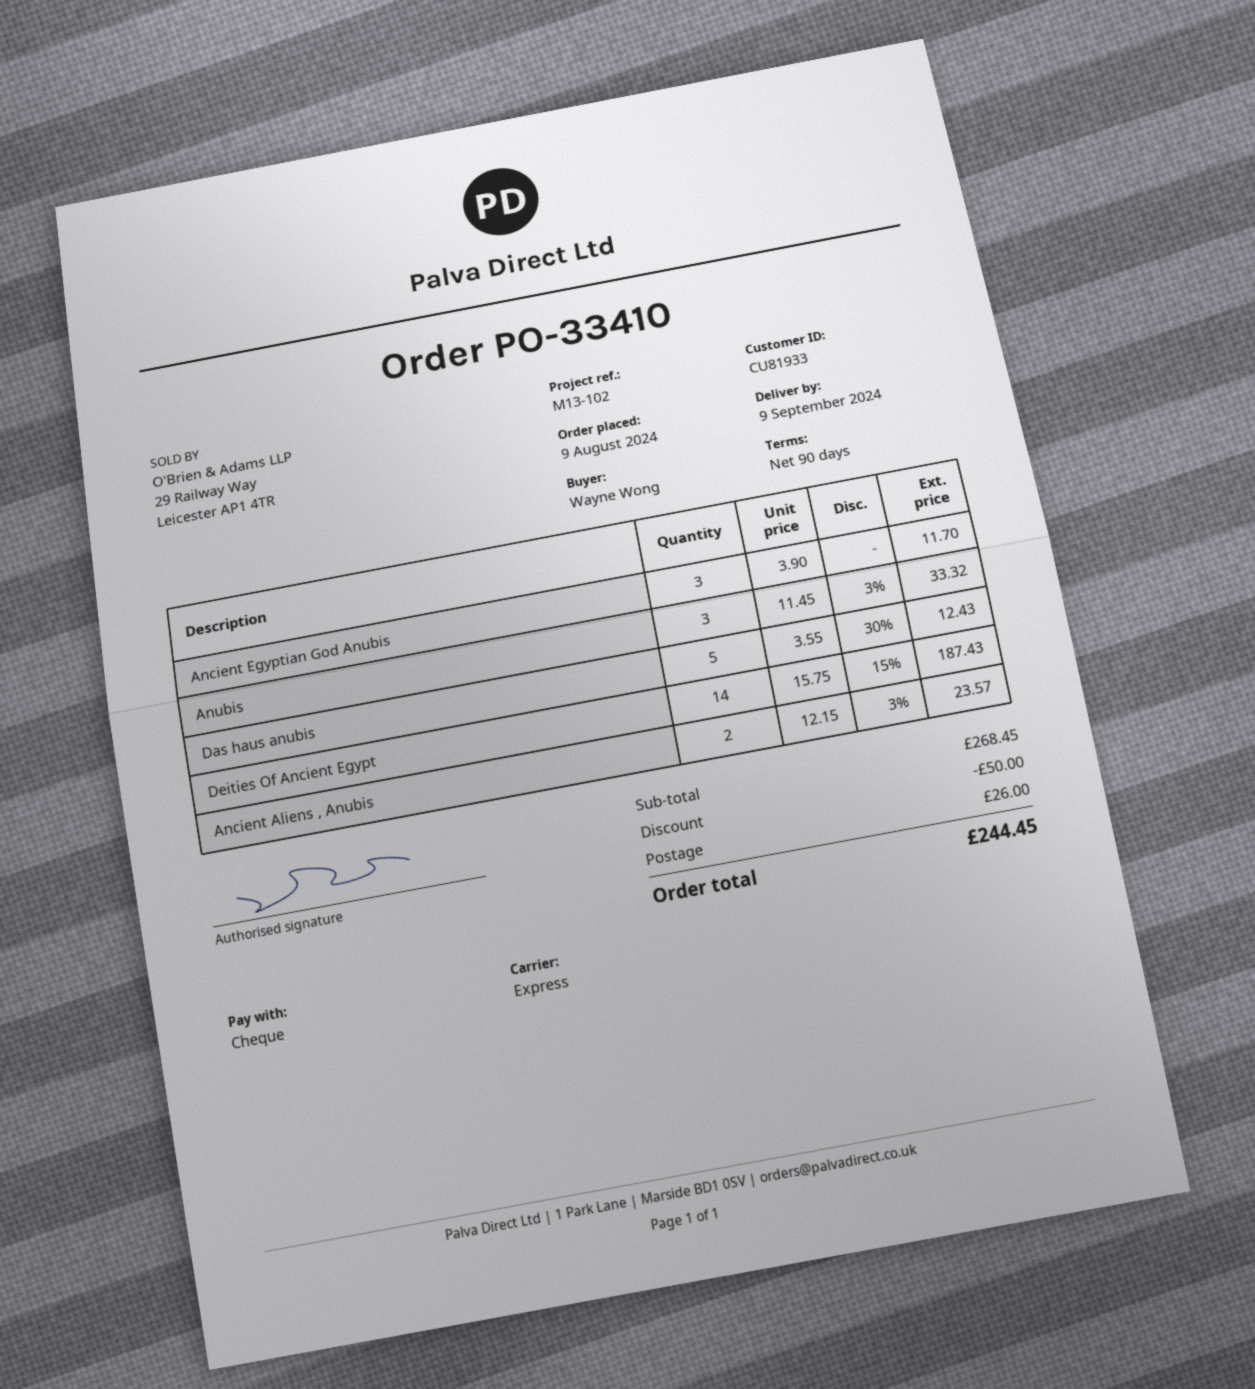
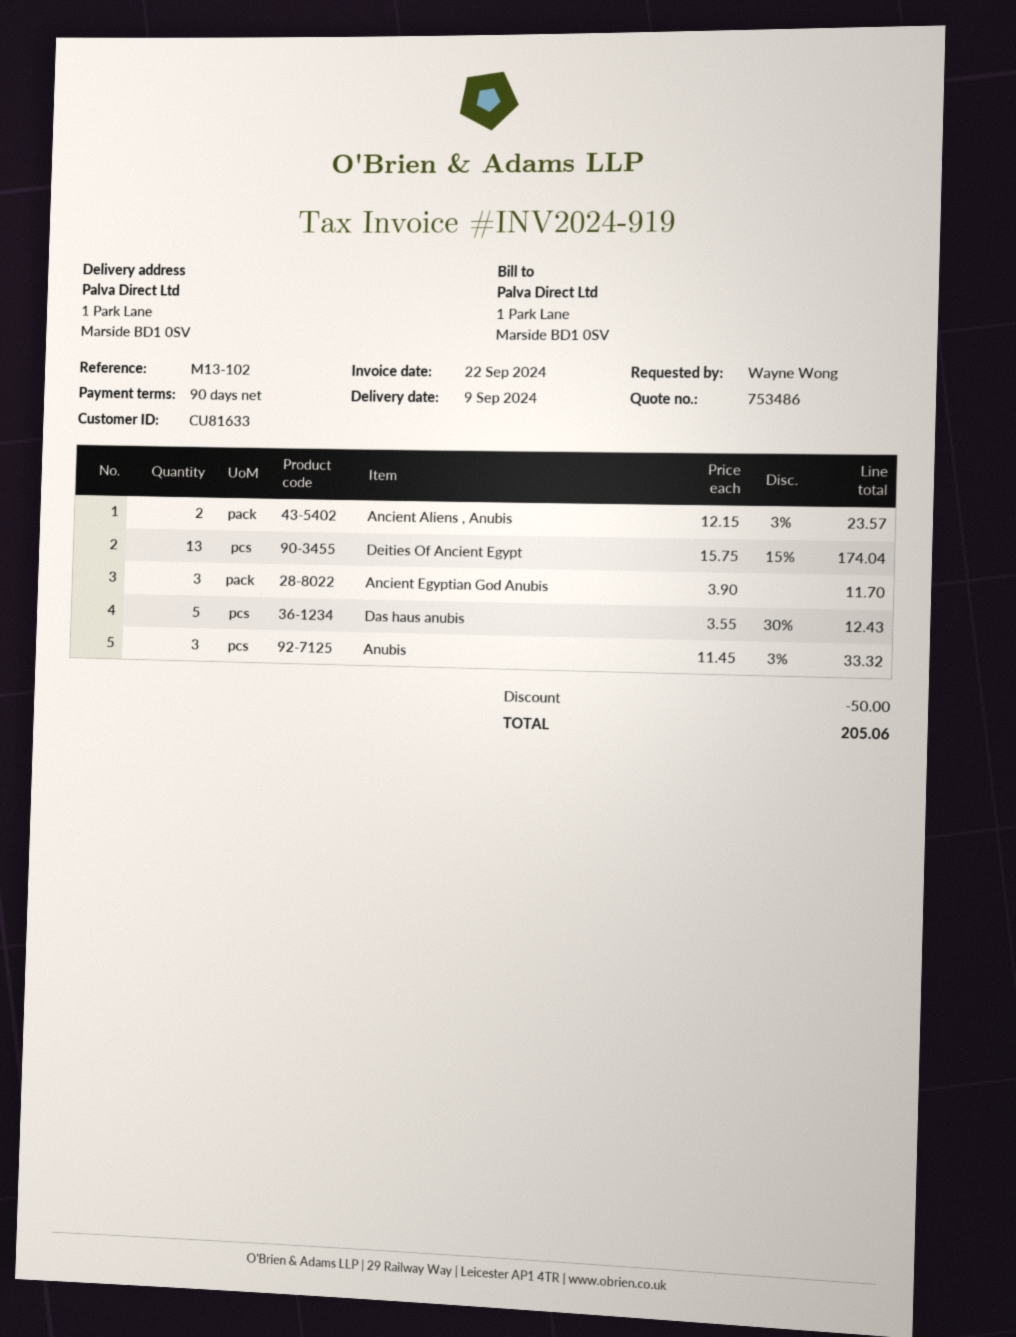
customer number: CU81933 -> CU81633
Deities Of Ancient Egypt: 14 x 15.75 - 15% = 187.43 -> 13 x 15.75 - 15% = 174.04
shipping: 26.00 -> none
total: 244.45 -> 205.06

